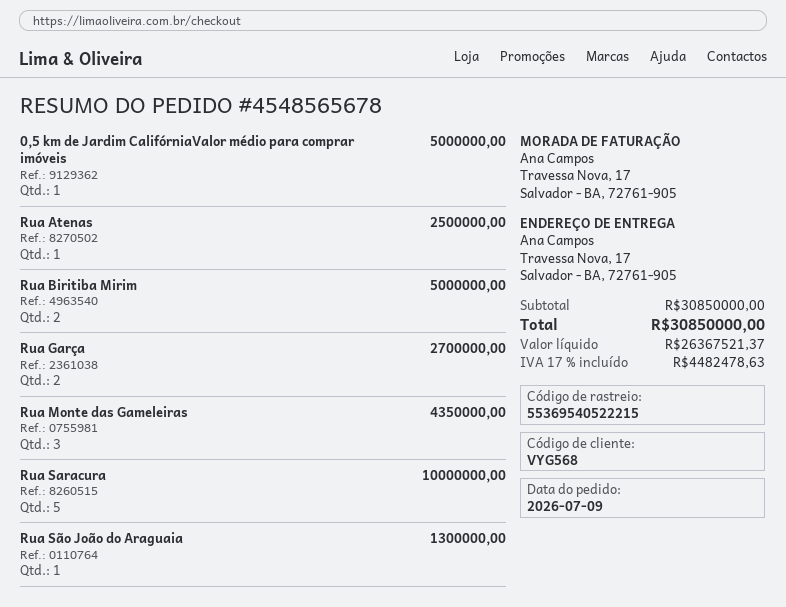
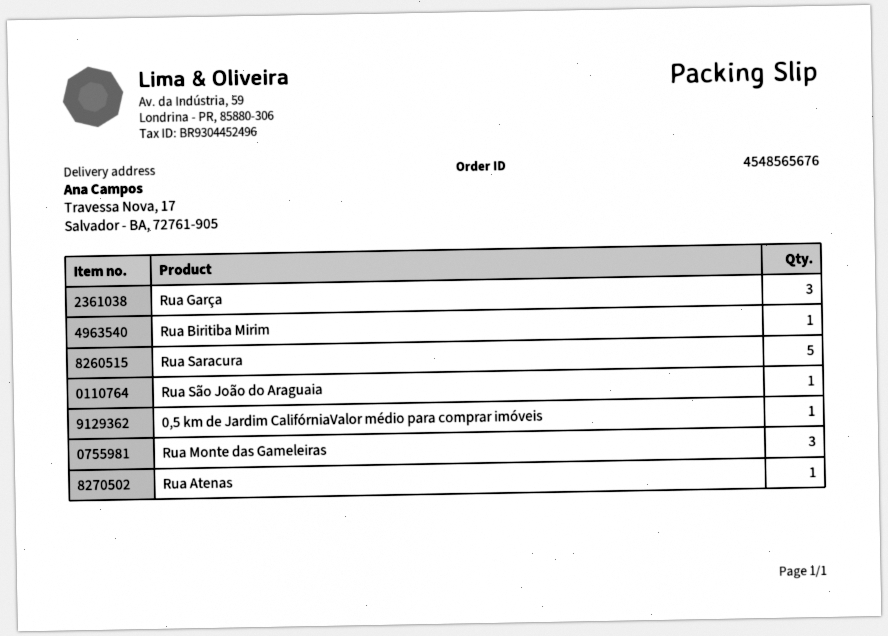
order number: 4548565678 -> 4548565676
Rua Biritiba Mirim: 2 -> 1
Rua Garça: 2 -> 3

